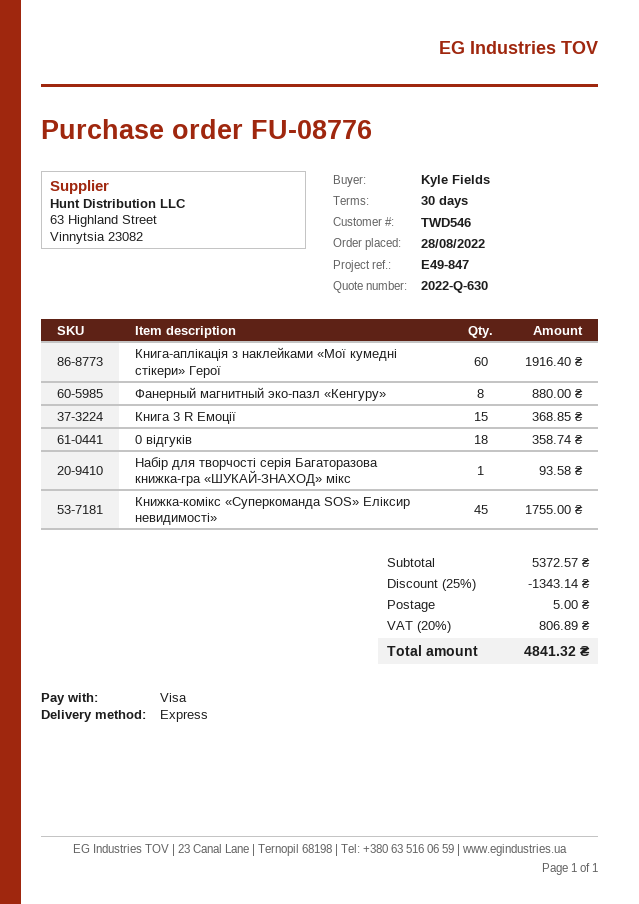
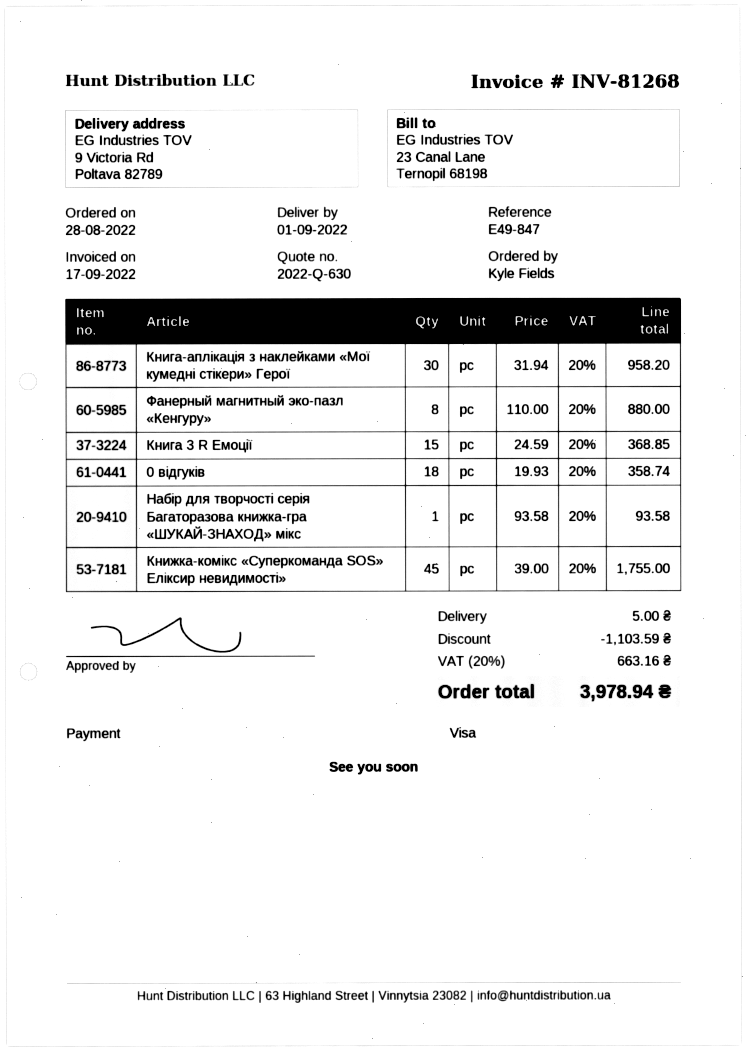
Книга-аплікація з наклейками «Мої кумедні стікери» Герої: 60 for 1916.40 -> 30 for 958.20
discount: 1343.14 -> 1103.59
tax: 20% = 806.89 -> 20% = 663.16
total: 4841.32 -> 3978.94

